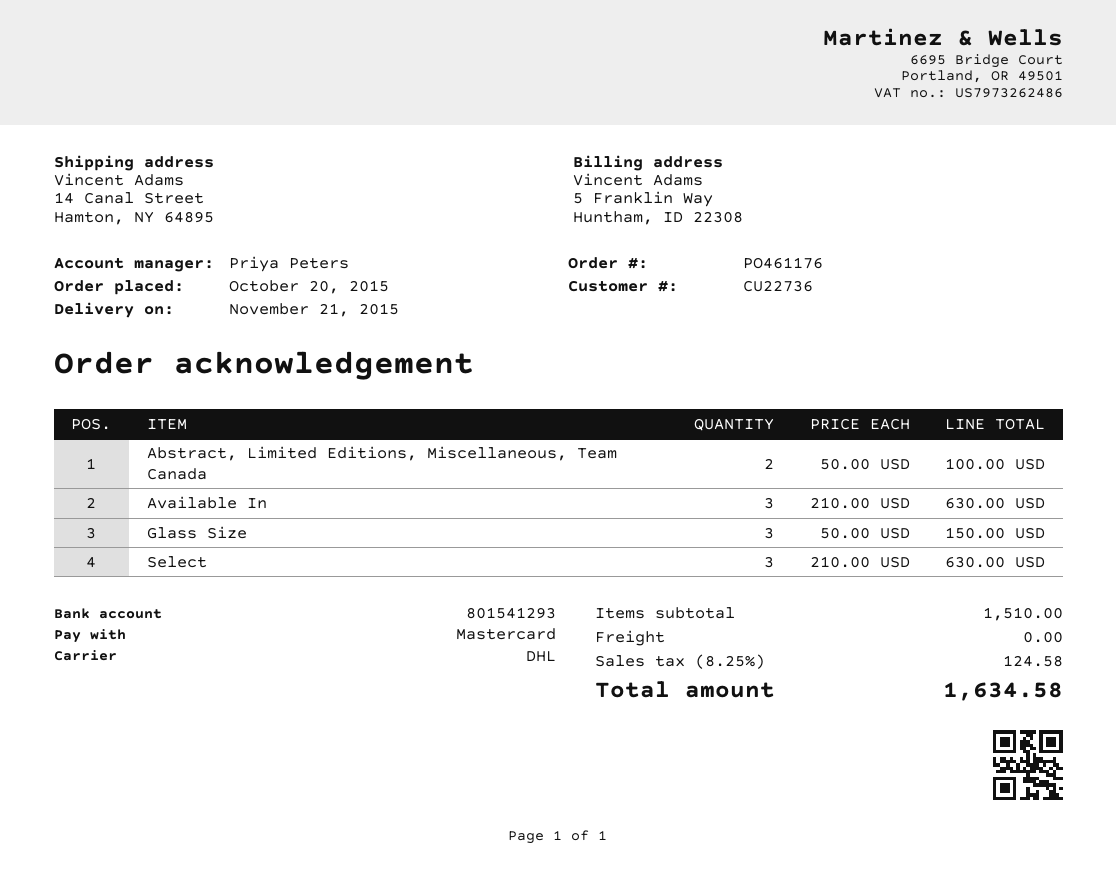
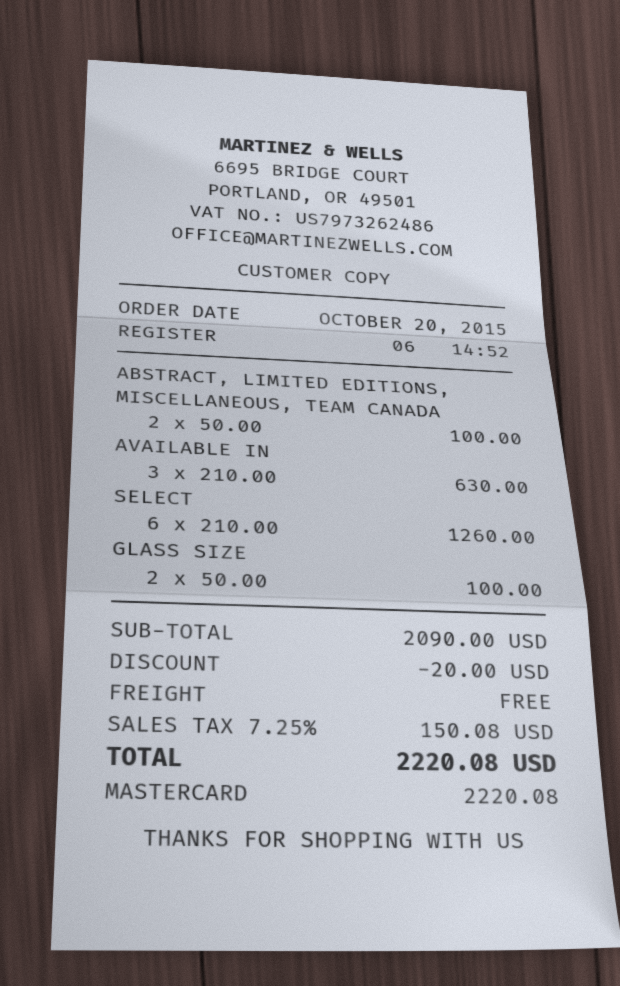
Glass Size: 3 x 50.00 = 150.00 -> 2 x 50.00 = 100.00
Select: 3 x 210.00 = 630.00 -> 6 x 210.00 = 1260.00
subtotal: 1510.00 -> 2090.00
discount: none -> 20.00
tax: 8.25% = 124.58 -> 7.25% = 150.08
total: 1634.58 -> 2220.08

